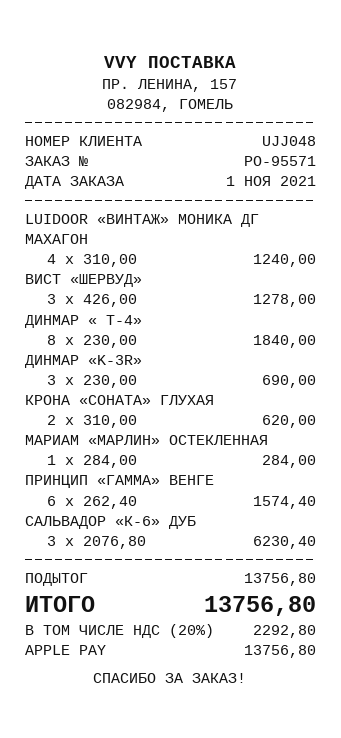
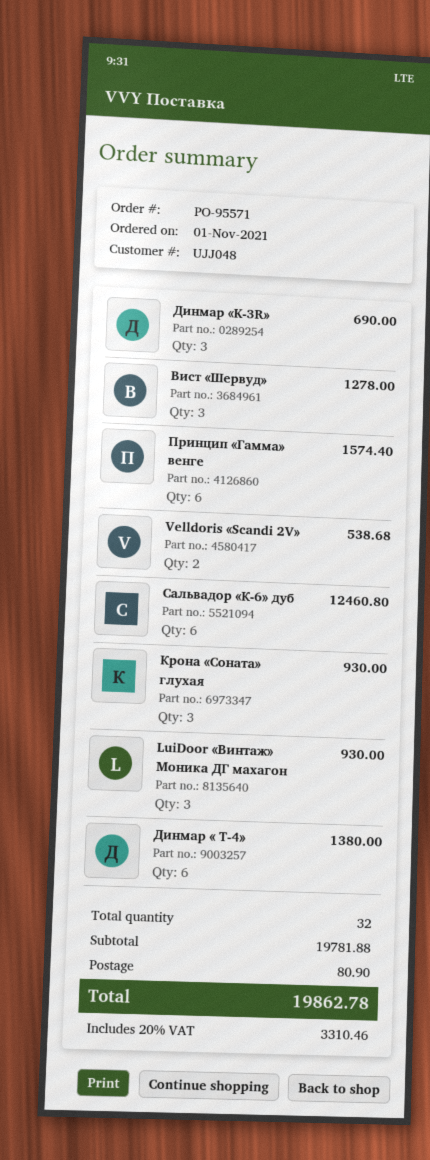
LUIDOOR «ВИНТАЖ» МОНИКА ДГ МАХАГОН: 4 for 1240.00 -> 3 for 930.00
ДИНМАР « Т-4»: 8 for 1840.00 -> 6 for 1380.00
КРОНА «СОНАТА» ГЛУХАЯ: 2 for 620.00 -> 3 for 930.00
МАРИАМ «МАРЛИН» ОСТЕКЛЕННАЯ: 1 for 284.00 -> none
САЛЬВАДОР «К-6» ДУБ: 3 for 6230.40 -> 6 for 12460.80
Velldoris «Scandi 2V»: none -> 2 for 538.68
subtotal: 13756.80 -> 19781.88
shipping: none -> 80.90
tax: 20% = 2292.80 -> 20% = 3310.46
total: 13756.80 -> 19862.78

